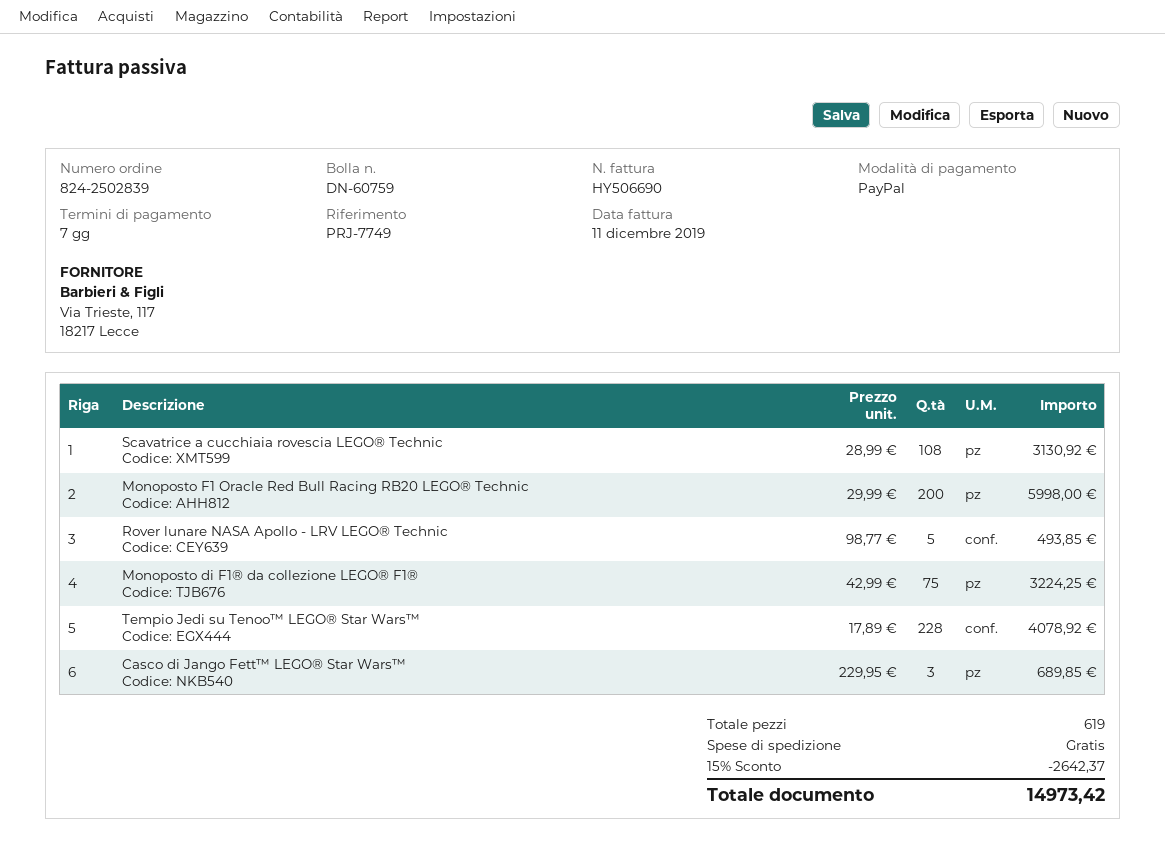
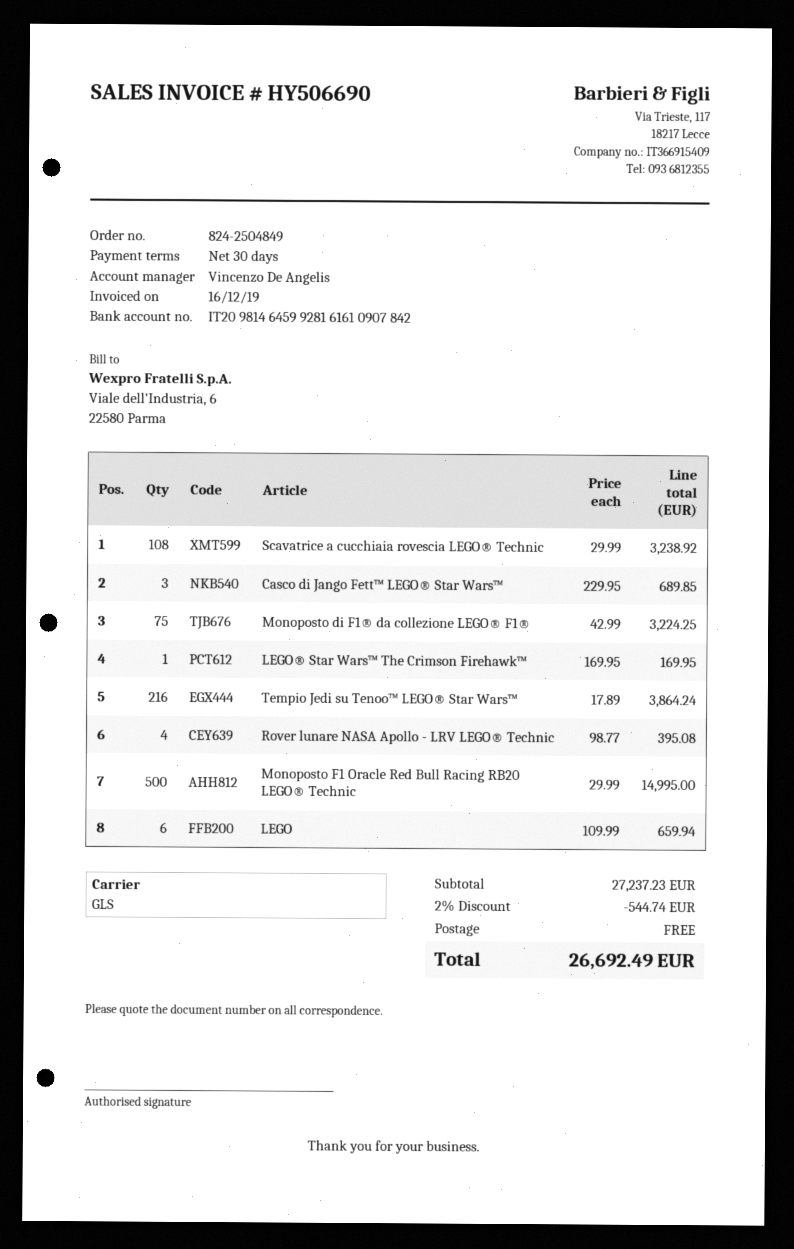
order number: 824-2502839 -> 824-2504849
invoice date: 2019-12-11 -> 2019-12-16
payment terms: 7 days -> 30 days
Scavatrice a cucchiaia rovescia LEGO® Technic: 108 x 28.99 = 3130.92 -> 108 x 29.99 = 3238.92
Monoposto F1 Oracle Red Bull Racing RB20 LEGO® Technic: 200 x 29.99 = 5998.00 -> 500 x 29.99 = 14995.00
Rover lunare NASA Apollo - LRV LEGO® Technic: 5 x 98.77 = 493.85 -> 4 x 98.77 = 395.08
Tempio Jedi su Tenoo™ LEGO® Star Wars™: 228 x 17.89 = 4078.92 -> 216 x 17.89 = 3864.24
LEGO® Star Wars™ The Crimson Firehawk™: none -> 1 x 169.95 = 169.95
LEGO: none -> 6 x 109.99 = 659.94
discount: 15% = 2642.37 -> 2% = 544.74
total: 14973.42 -> 26692.49

